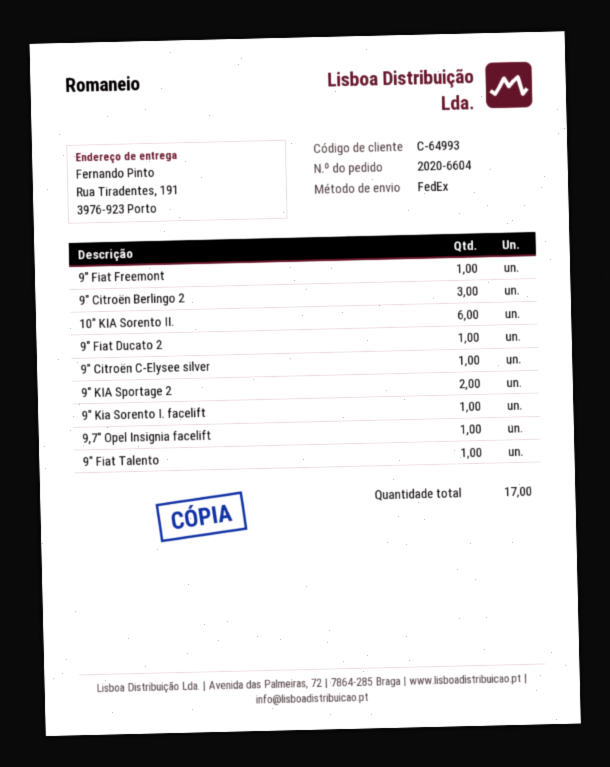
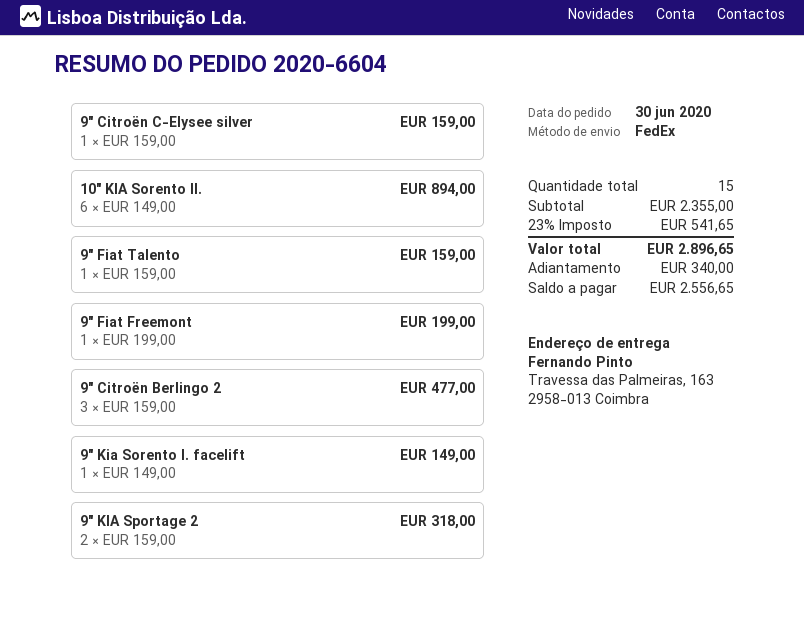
ship to: Rua Tiradentes, 191, 3976-923 Porto -> Travessa das Palmeiras, 163, 2958-013 Coimbra
9" Fiat Ducato 2: 1 -> none
9,7" Opel Insignia facelift: 1 -> none
total quantity: 17 -> 15

